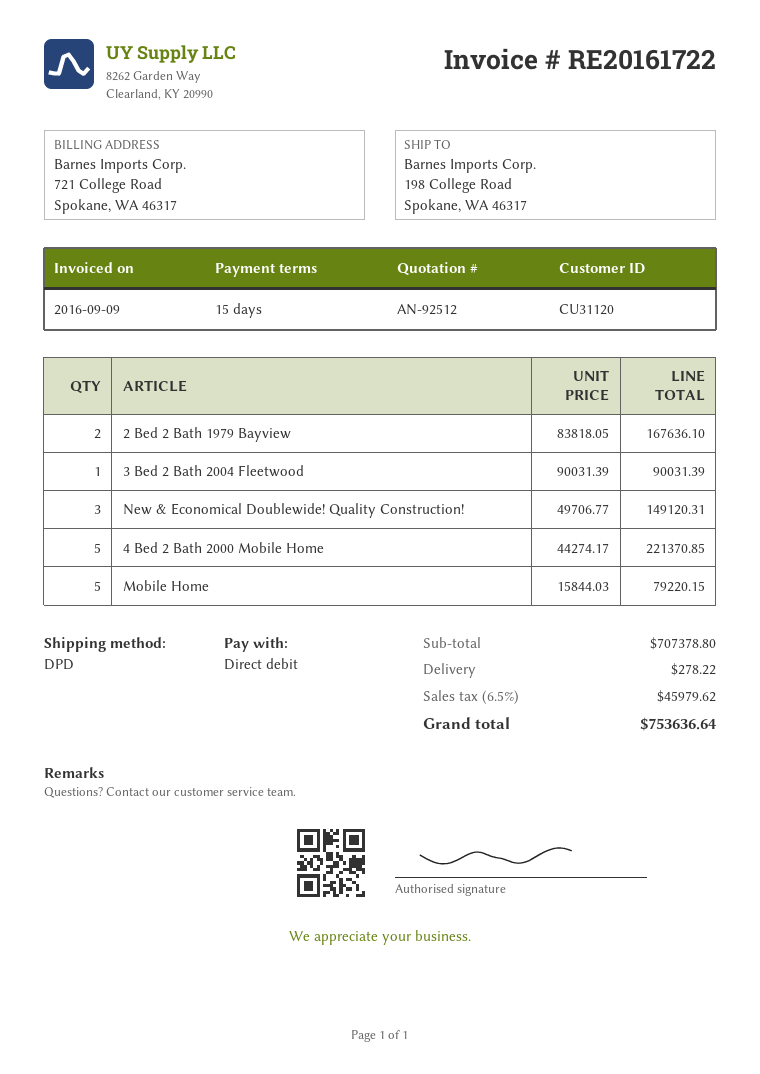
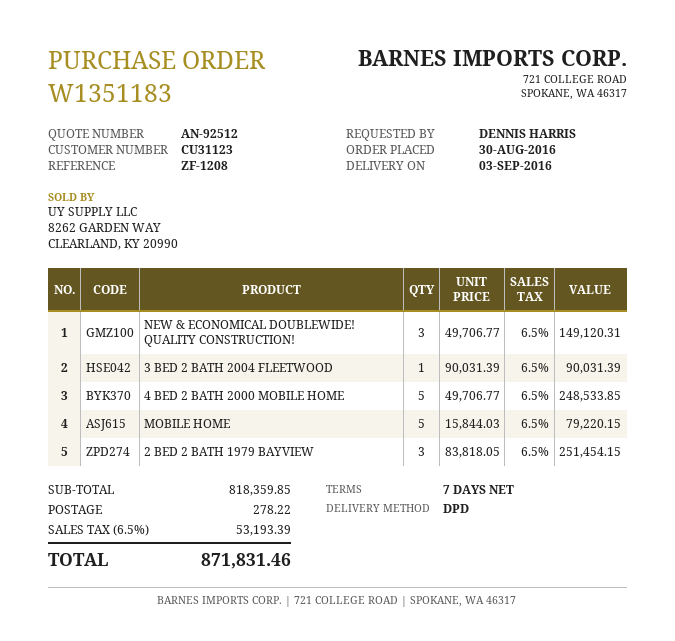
payment terms: 15 days -> 7 days
customer number: CU31120 -> CU31123
2 Bed 2 Bath 1979 Bayview: 2 x 83818.05 = 167636.10 -> 3 x 83818.05 = 251454.15
4 Bed 2 Bath 2000 Mobile Home: 5 x 44274.17 = 221370.85 -> 5 x 49706.77 = 248533.85
subtotal: 707378.80 -> 818359.85
tax: 6.5% = 45979.62 -> 6.5% = 53193.39
total: 753636.64 -> 871831.46

